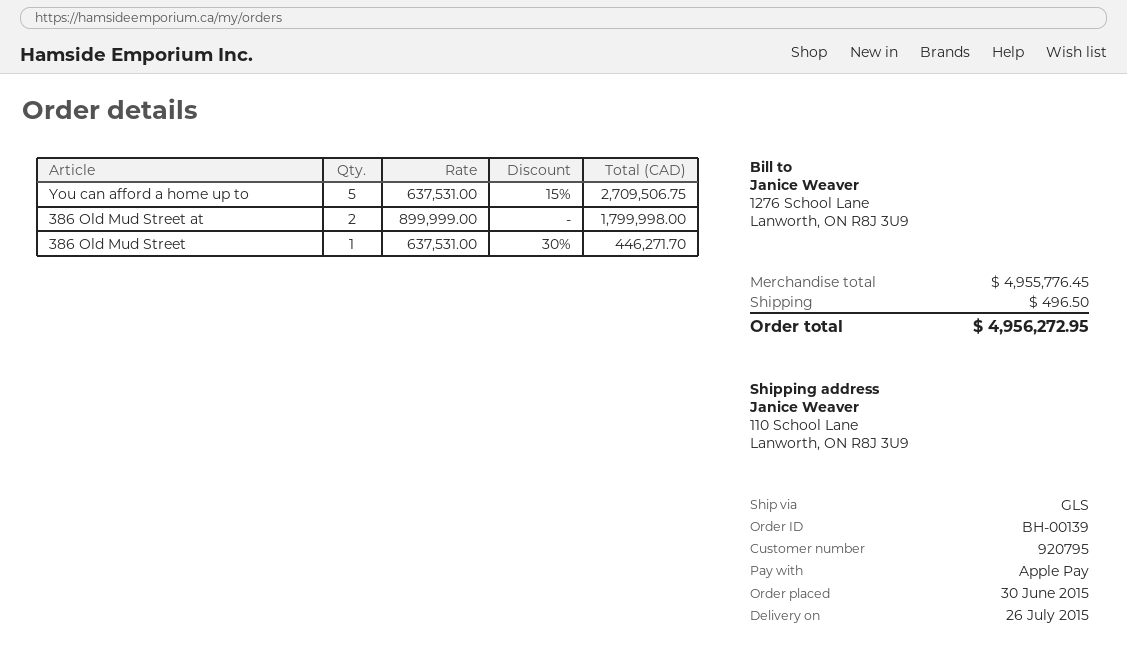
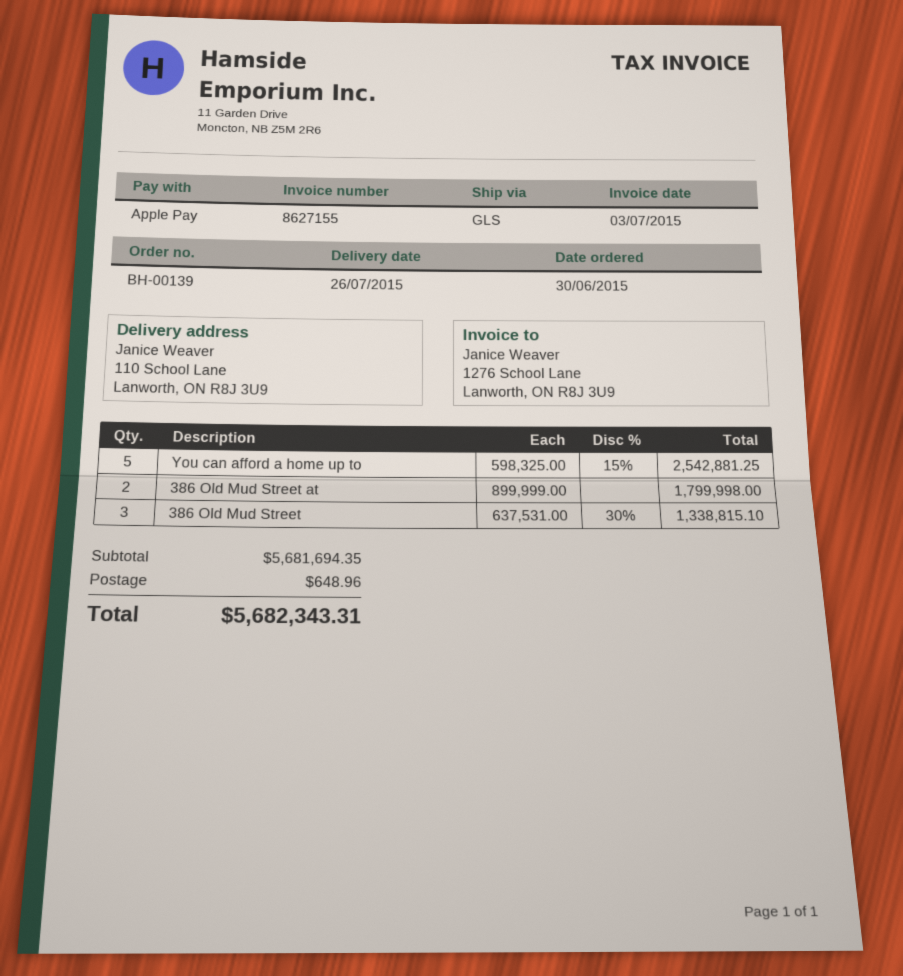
You can afford a home up to: 5 x 637531.00 - 15% = 2709506.75 -> 5 x 598325.00 - 15% = 2542881.25
386 Old Mud Street: 1 x 637531.00 - 30% = 446271.70 -> 3 x 637531.00 - 30% = 1338815.10
subtotal: 4955776.45 -> 5681694.35
shipping: 496.50 -> 648.96
total: 4956272.95 -> 5682343.31

